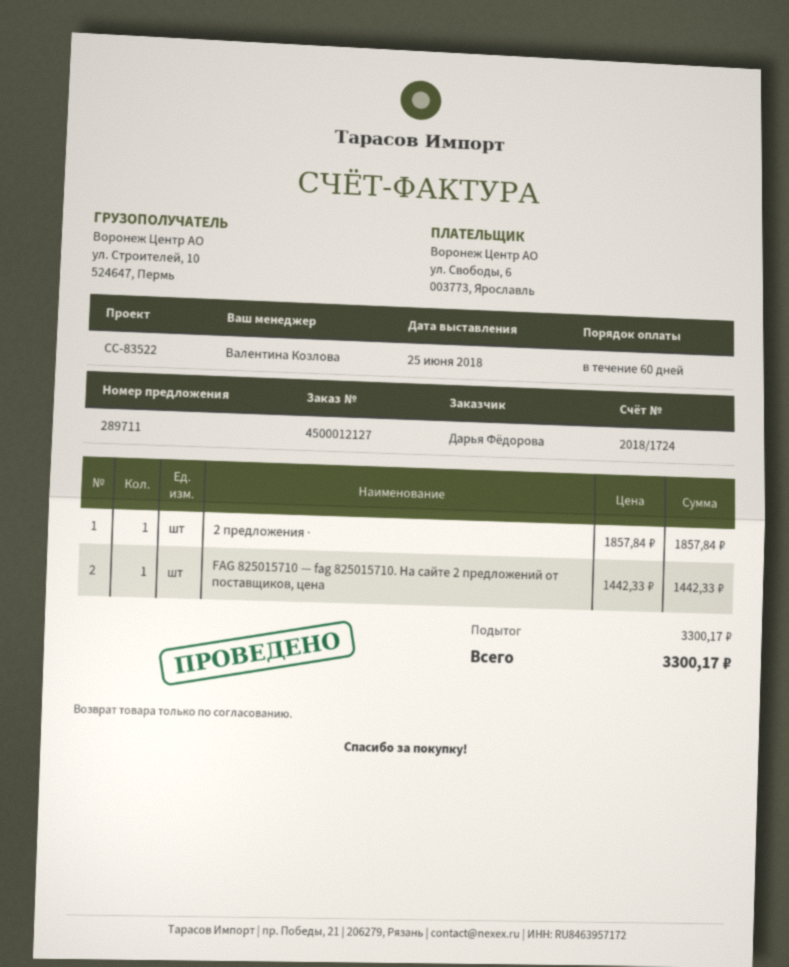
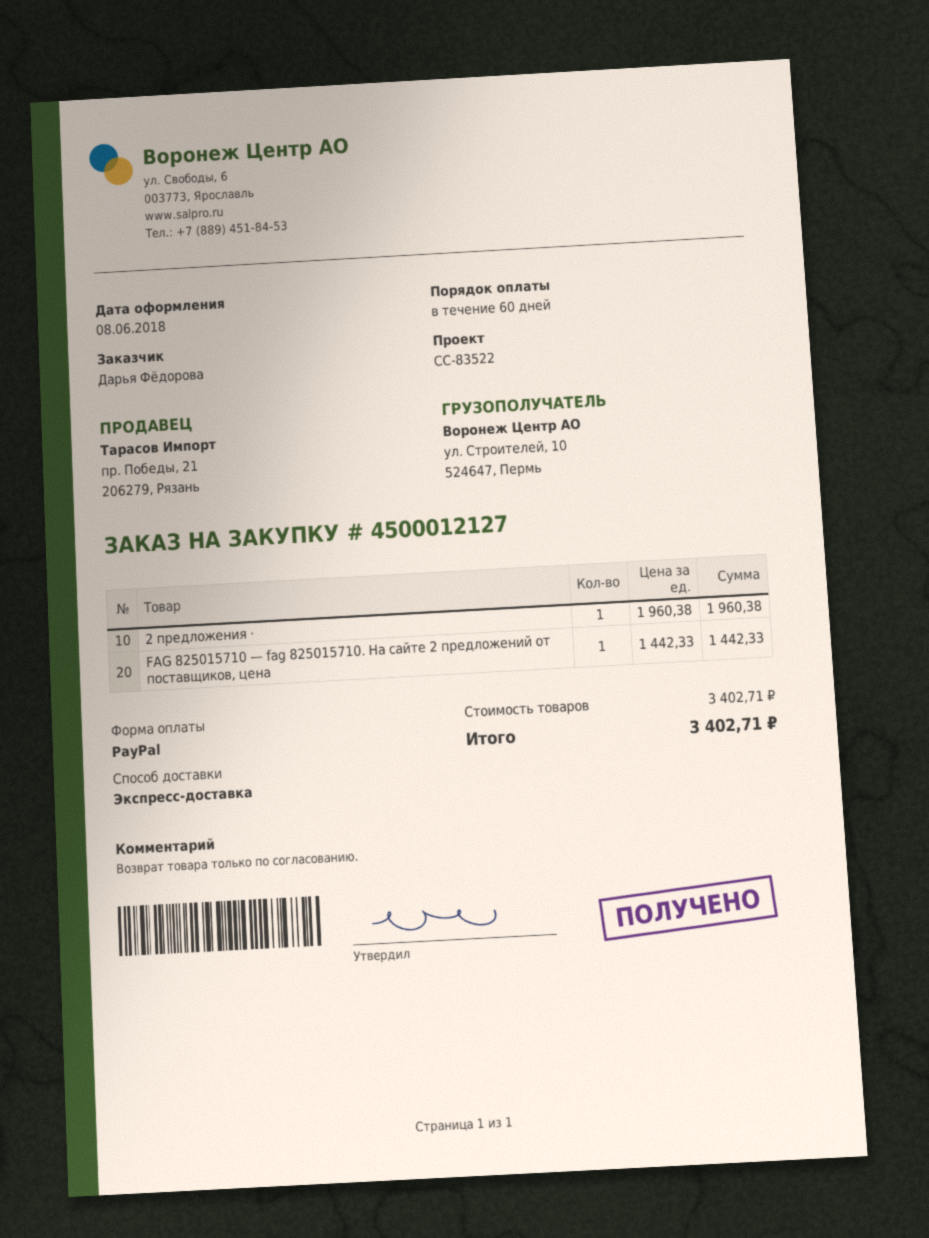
2 предложения ·: 1 x 1857.84 = 1857.84 -> 1 x 1960.38 = 1960.38
subtotal: 3300.17 -> 3402.71
total: 3300.17 -> 3402.71

